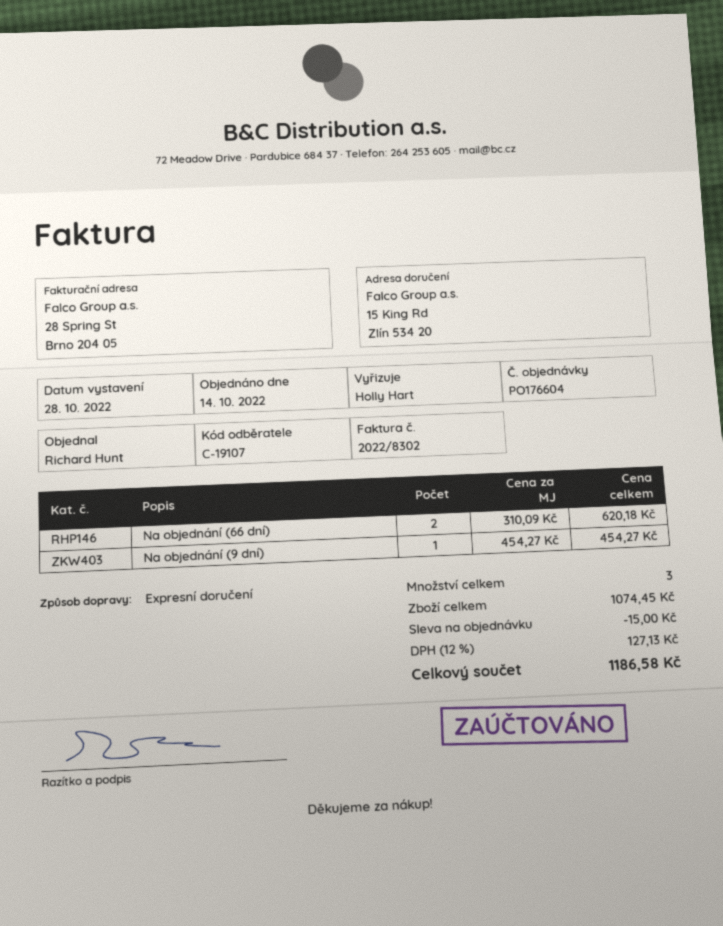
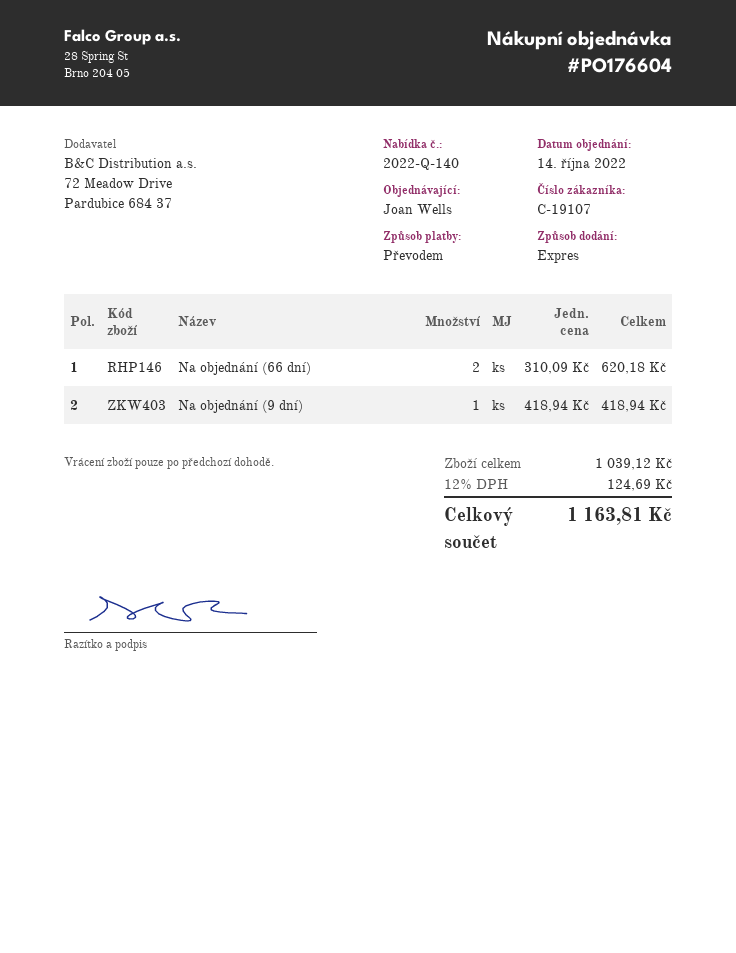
ordered by: Richard Hunt -> Joan Wells
Na objednání (9 dní): 1 x 454.27 = 454.27 -> 1 x 418.94 = 418.94
subtotal: 1074.45 -> 1039.12
discount: 15.00 -> none
tax: 12% = 127.13 -> 12% = 124.69
total: 1186.58 -> 1163.81

